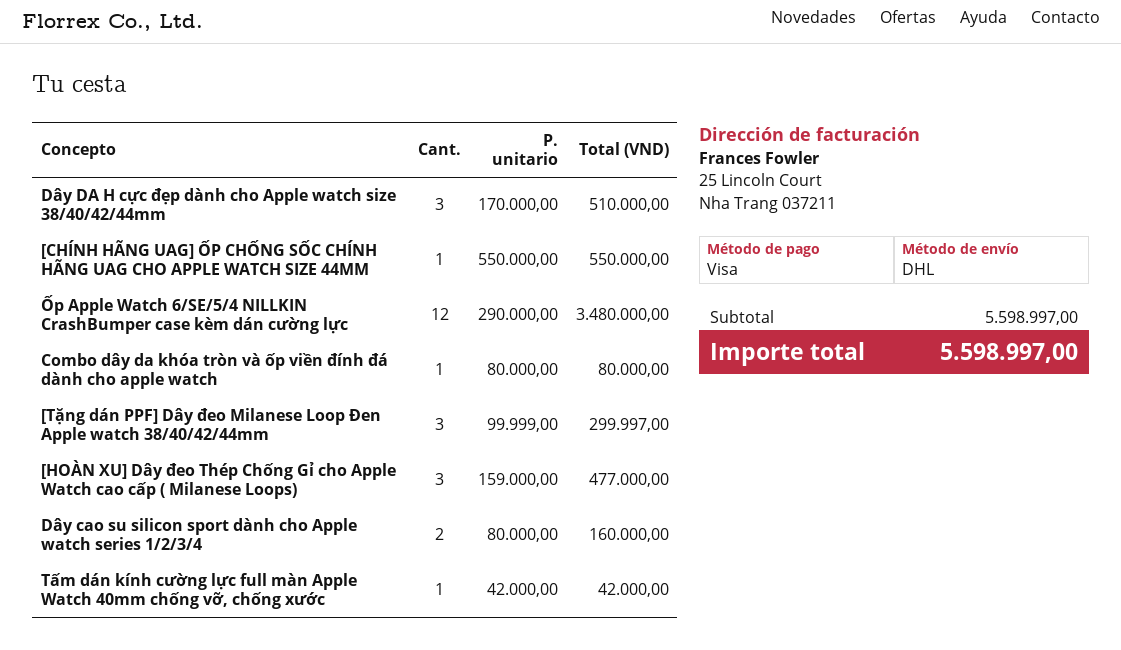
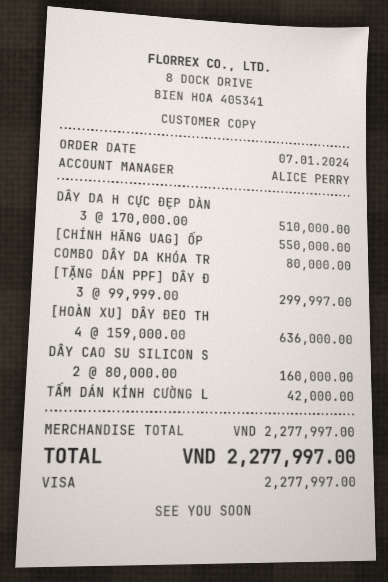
Ốp Apple Watch 6/SE/5/4 NILLKIN CrashBumper case kèm dán cường lực: 12 x 290000.00 = 3480000.00 -> none
[HOÀN XU] Dây đeo Thép Chống Gỉ cho Apple Watch cao cấp ( Milanese Loops): 3 x 159000.00 = 477000.00 -> 4 x 159000.00 = 636000.00
subtotal: 5598997.00 -> 2277997.00
total: 5598997.00 -> 2277997.00

